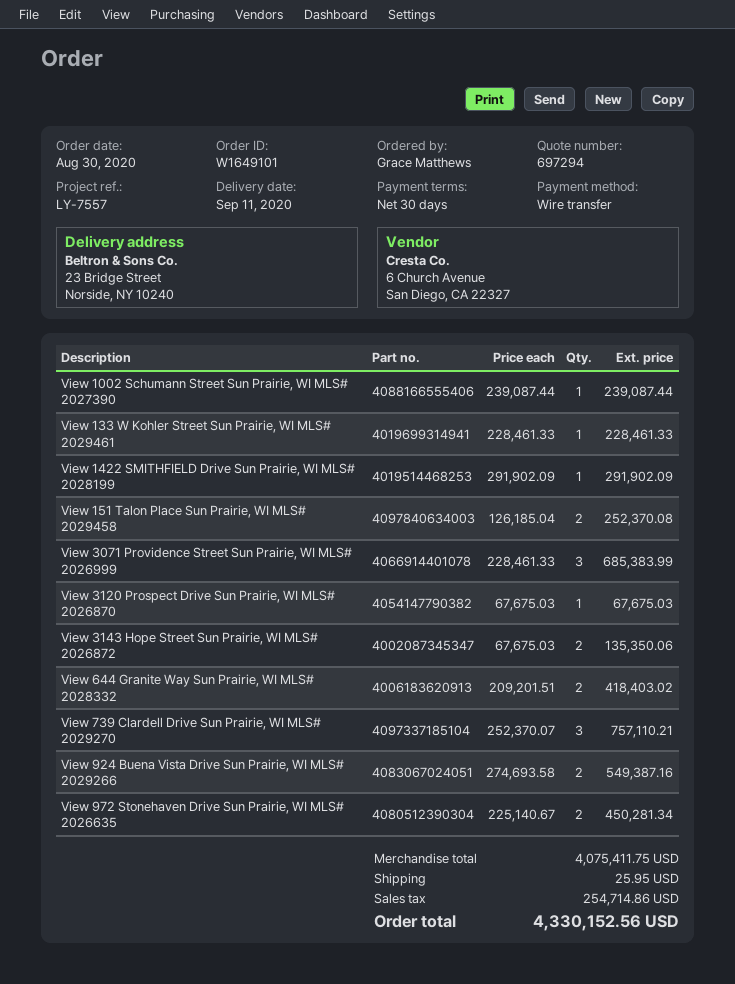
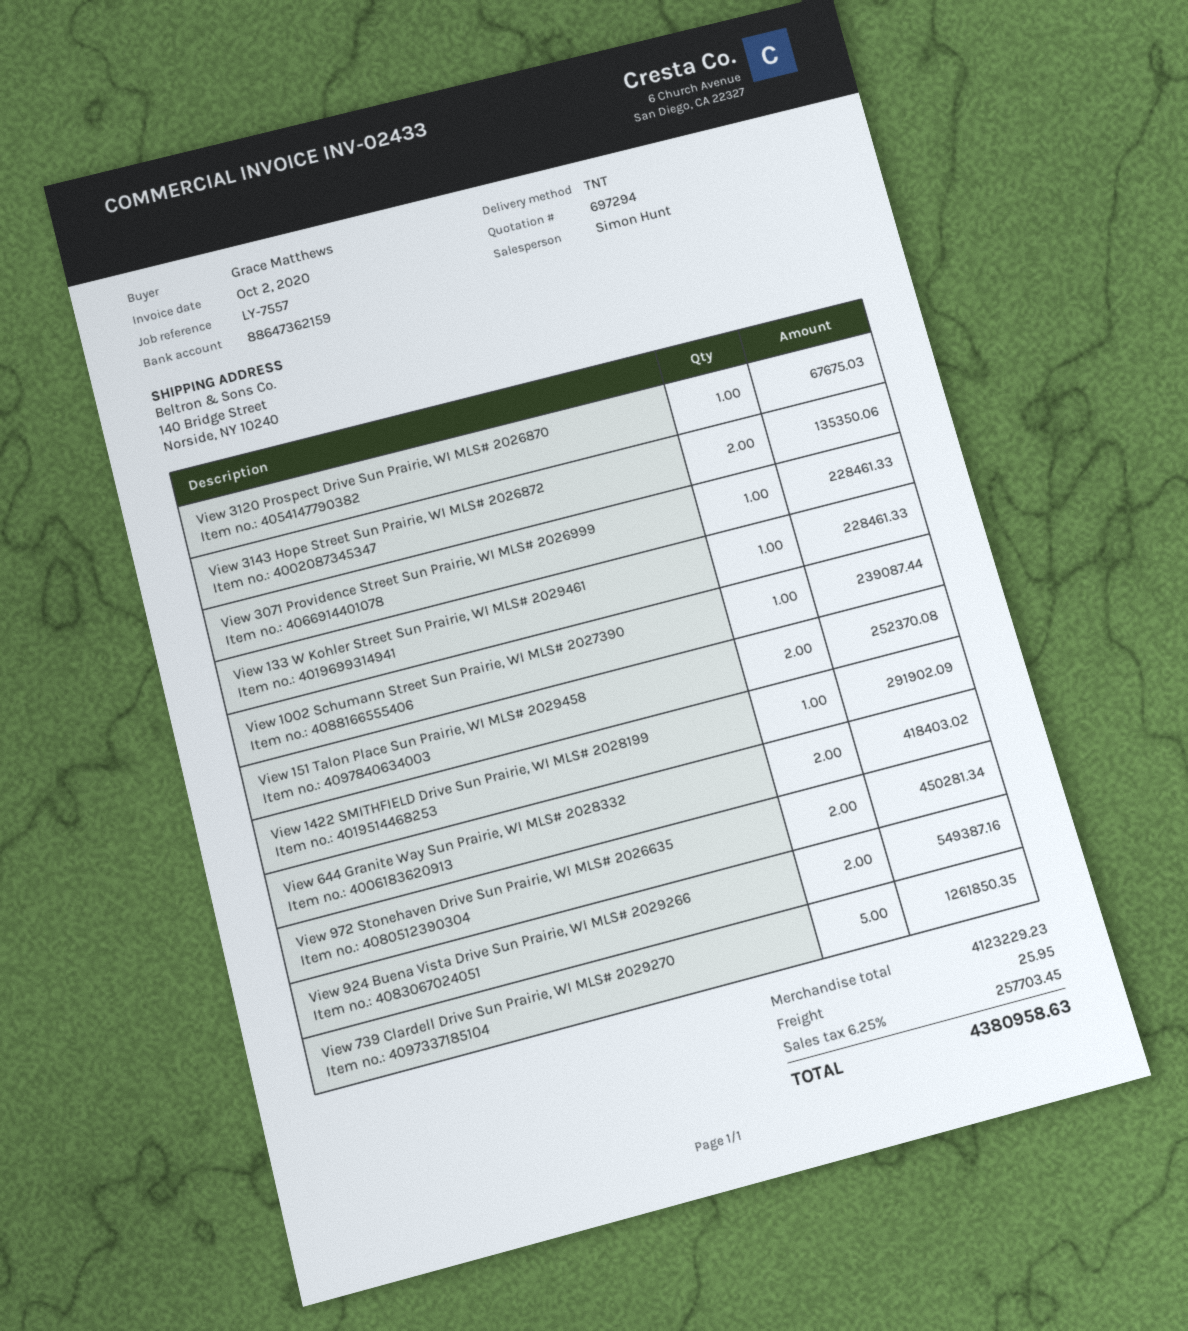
ship to: 23 Bridge Street, Norside, NY 10240 -> 140 Bridge Street, Norside, NY 10240
View 3071 Providence Street Sun Prairie, WI MLS# 2026999: 3 for 685383.99 -> 1 for 228461.33
View 739 Clardell Drive Sun Prairie, WI MLS# 2029270: 3 for 757110.21 -> 5 for 1261850.35
subtotal: 4075411.75 -> 4123229.23
tax: 254714.86 -> 257703.45
total: 4330152.56 -> 4380958.63

